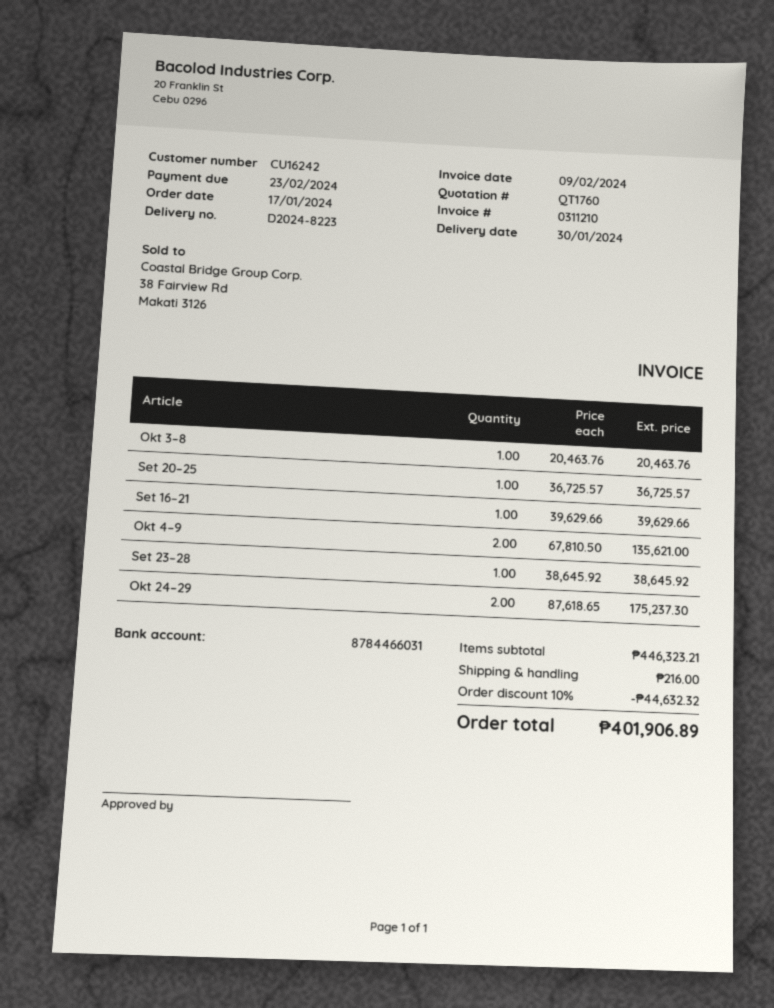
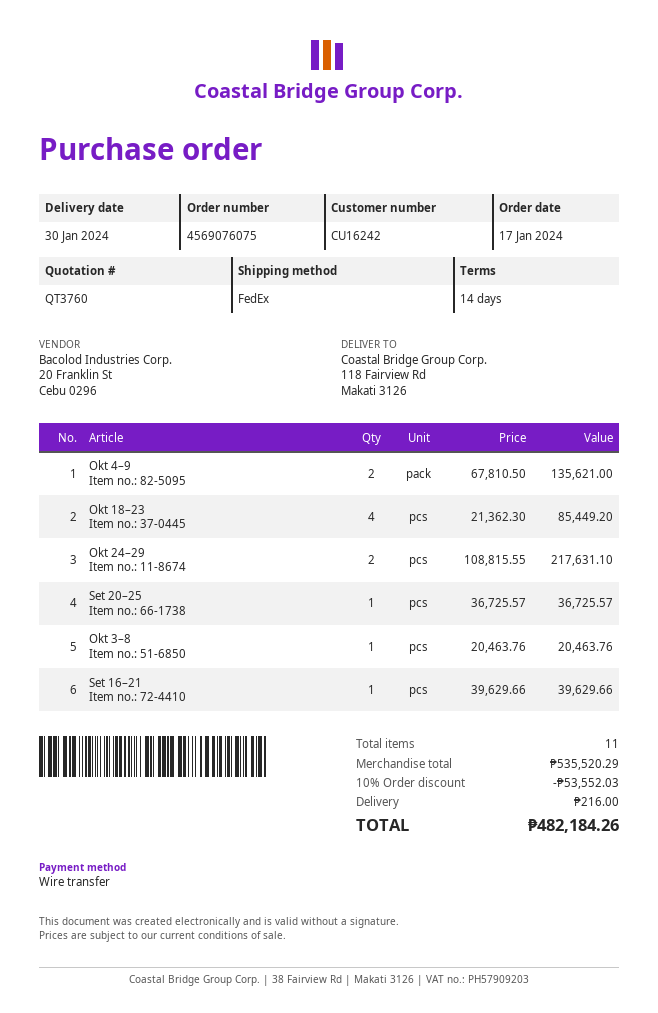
quote number: QT1760 -> QT3760
Set 23–28: 1 x 38645.92 = 38645.92 -> none
Okt 24–29: 2 x 87618.65 = 175237.30 -> 2 x 108815.55 = 217631.10
Okt 18–23: none -> 4 x 21362.30 = 85449.20
subtotal: 446323.21 -> 535520.29
discount: 10% = 44632.32 -> 10% = 53552.03
total: 401906.89 -> 482184.26

